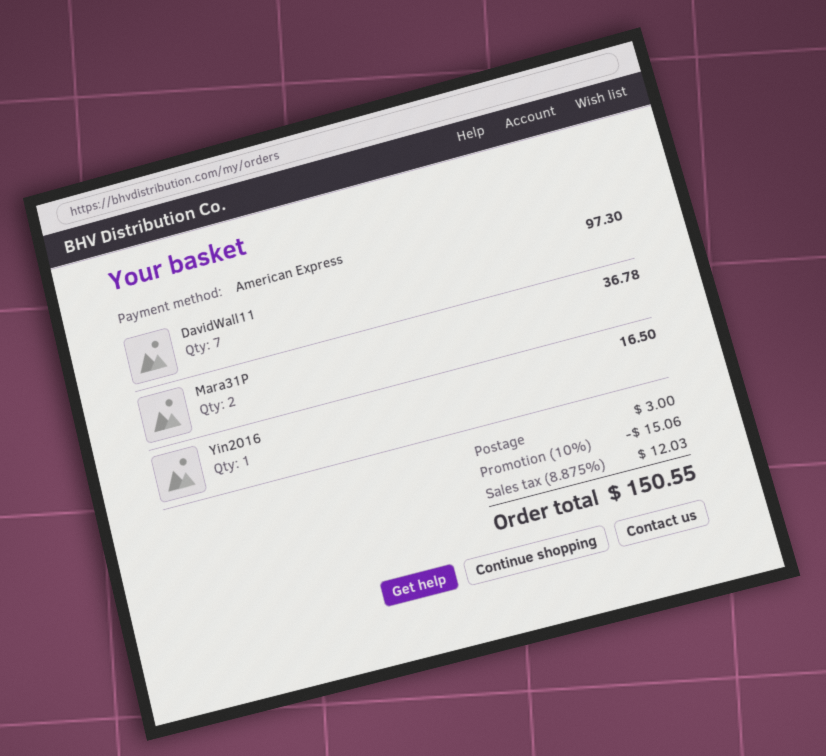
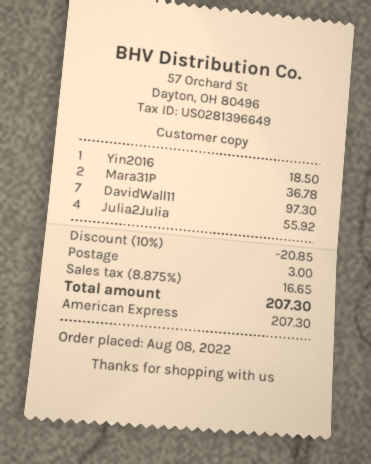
Yin2016: 1 for 16.50 -> 1 for 18.50
Julia2Julia: none -> 4 for 55.92
discount: 10% = 15.06 -> 10% = 20.85
tax: 8.875% = 12.03 -> 8.875% = 16.65
total: 150.55 -> 207.30

